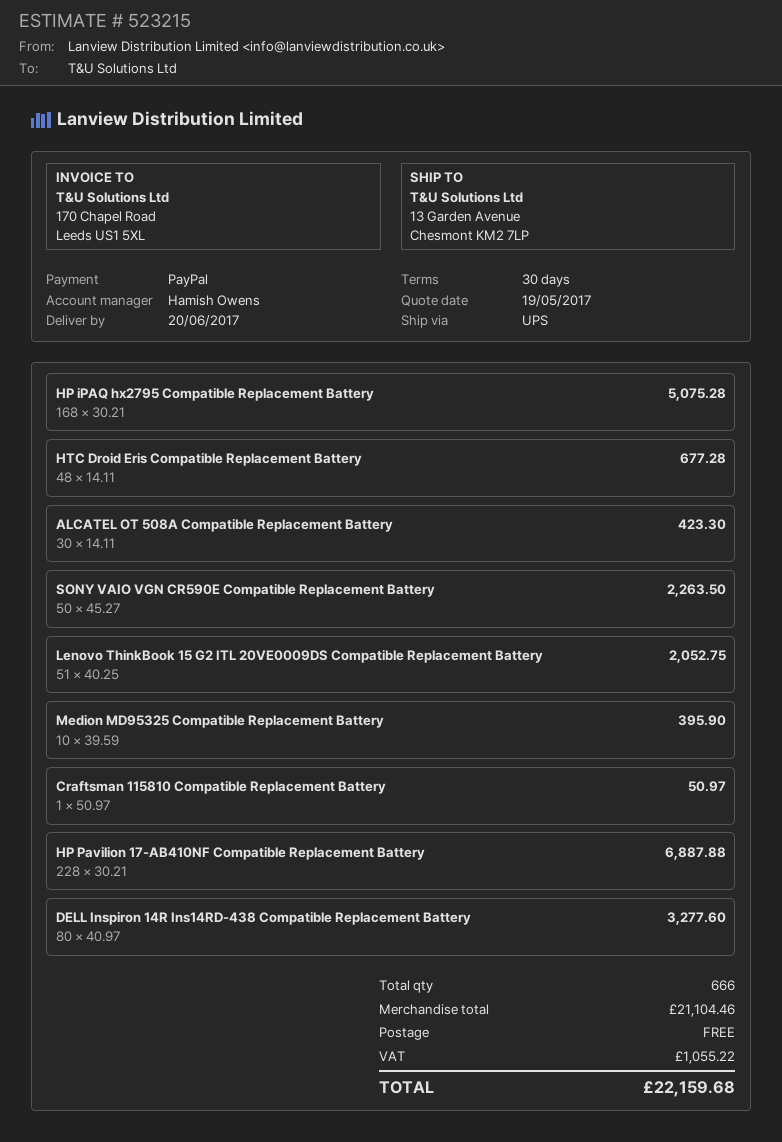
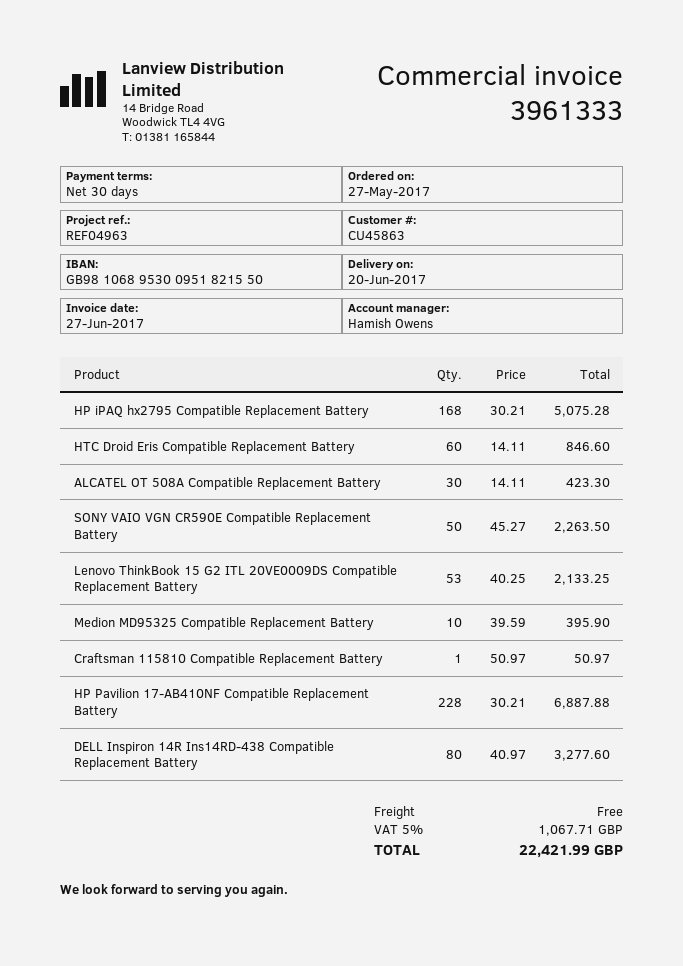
HTC Droid Eris Compatible Replacement Battery: 48 x 14.11 = 677.28 -> 60 x 14.11 = 846.60
Lenovo ThinkBook 15 G2 ITL 20VE0009DS Compatible Replacement Battery: 51 x 40.25 = 2052.75 -> 53 x 40.25 = 2133.25
tax: 1055.22 -> 1067.71
total: 22159.68 -> 22421.99

